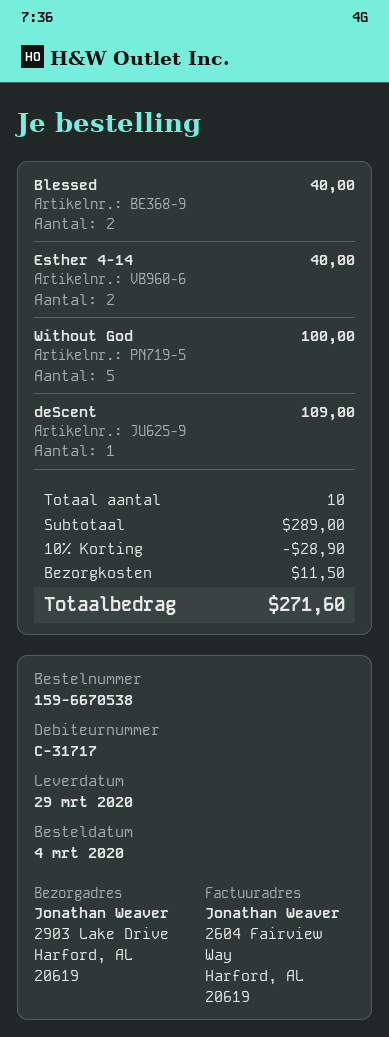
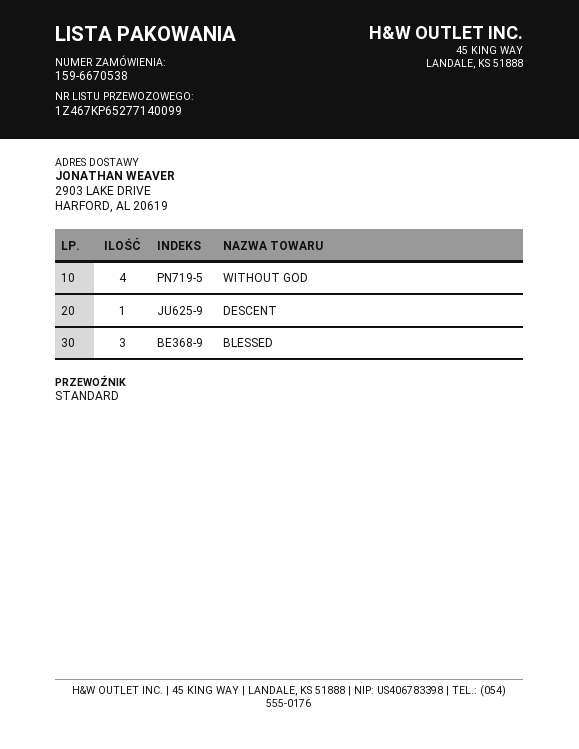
Blessed: 2 -> 3
Esther 4-14: 2 -> none
Without God: 5 -> 4

